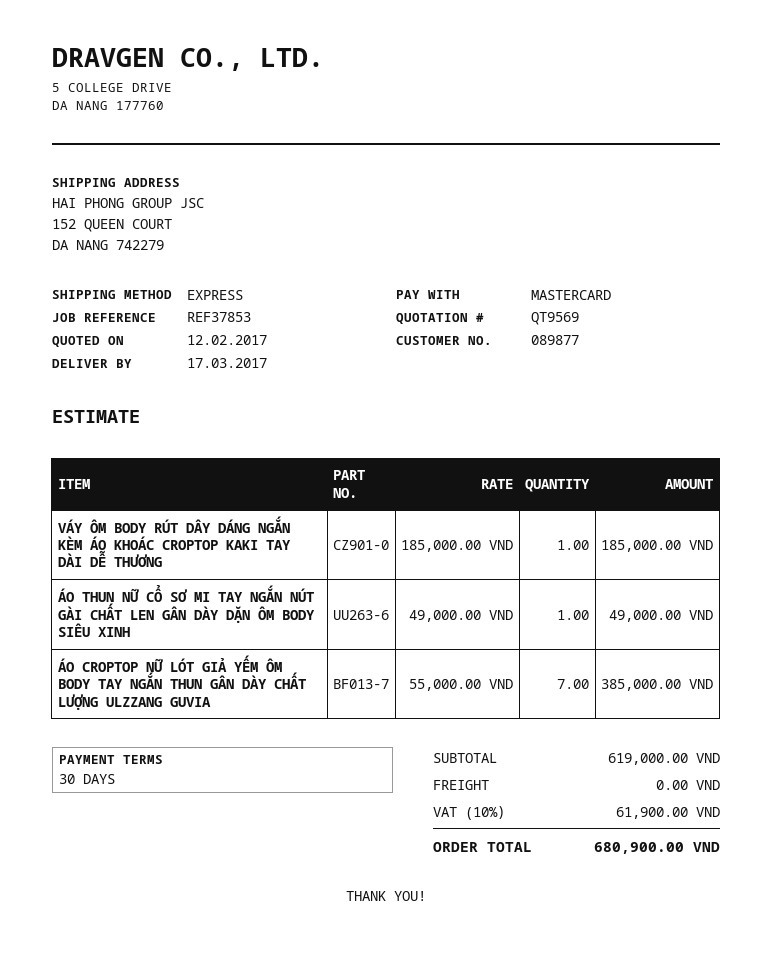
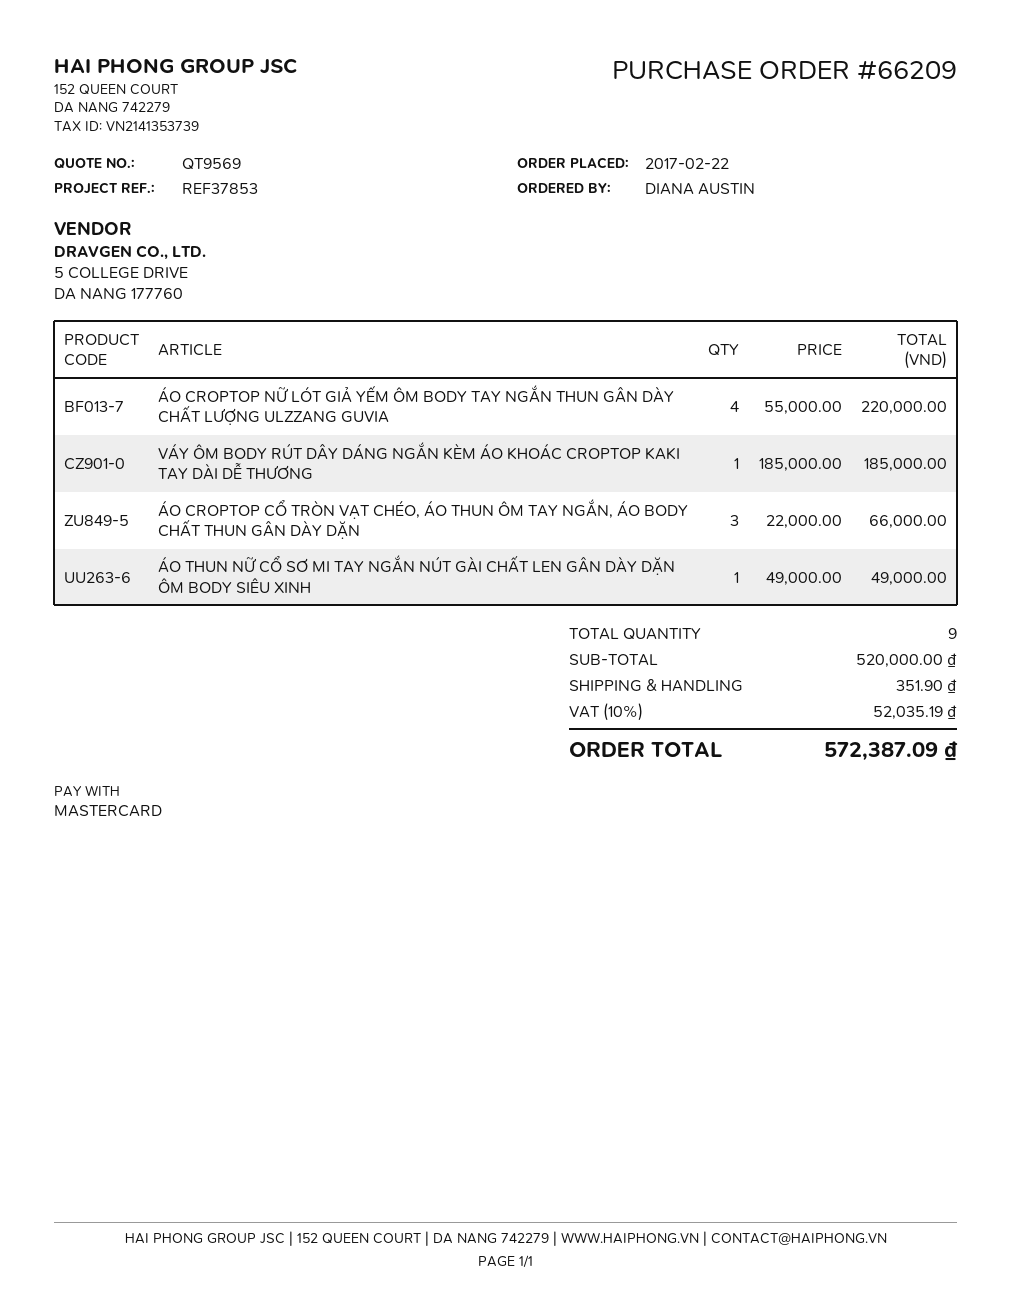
ÁO CROPTOP NỮ LÓT GIẢ YẾM ÔM BODY TAY NGẮN THUN GÂN DÀY CHẤT LƯỢNG ULZZANG GUVIA: 7 x 55000.00 = 385000.00 -> 4 x 55000.00 = 220000.00
ÁO CROPTOP CỔ TRÒN VẠT CHÉO, ÁO THUN ÔM TAY NGẮN, ÁO BODY CHẤT THUN GÂN DÀY DẶN: none -> 3 x 22000.00 = 66000.00
subtotal: 619000.00 -> 520000.00
shipping: 0.00 -> 351.90
tax: 10% = 61900.00 -> 10% = 52035.19
total: 680900.00 -> 572387.09

